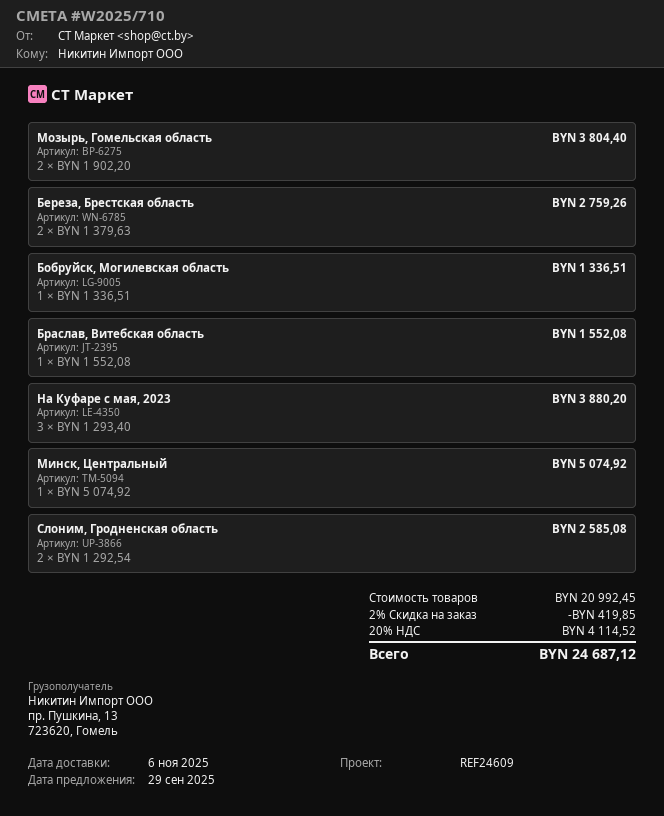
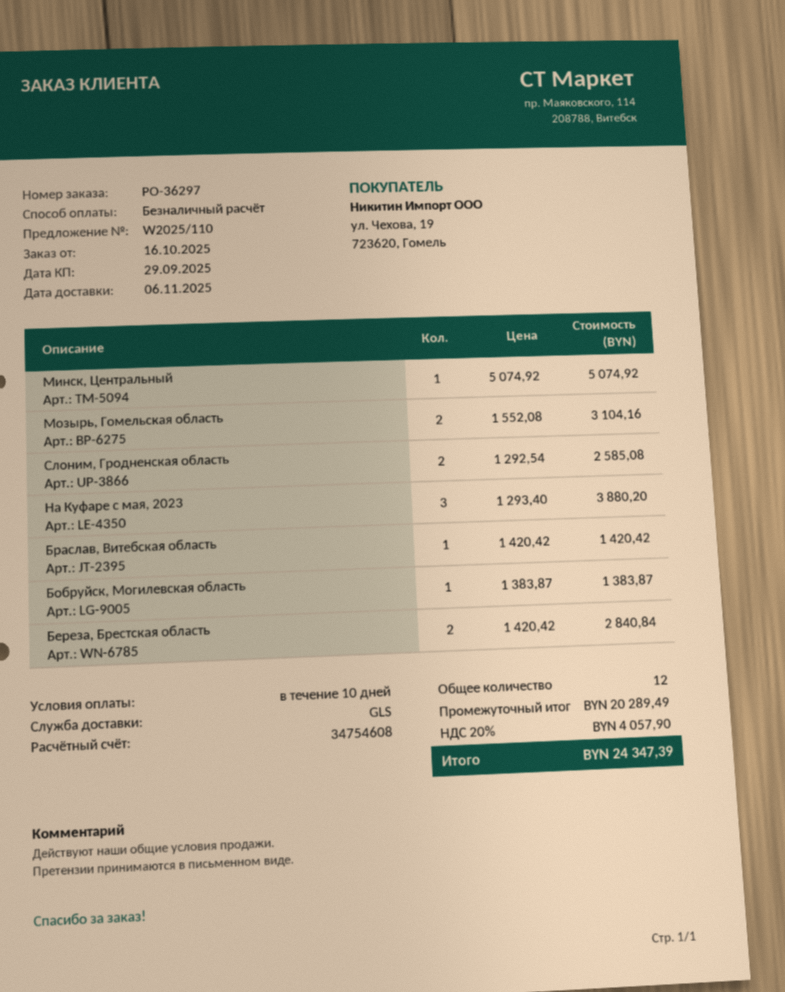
quote number: W2025/710 -> W2025/110
Мозырь, Гомельская область: 2 x 1902.20 = 3804.40 -> 2 x 1552.08 = 3104.16
Береза, Брестская область: 2 x 1379.63 = 2759.26 -> 2 x 1420.42 = 2840.84
Бобруйск, Могилевская область: 1 x 1336.51 = 1336.51 -> 1 x 1383.87 = 1383.87
Браслав, Витебская область: 1 x 1552.08 = 1552.08 -> 1 x 1420.42 = 1420.42
subtotal: 20992.45 -> 20289.49
discount: 2% = 419.85 -> none
tax: 20% = 4114.52 -> 20% = 4057.90
total: 24687.12 -> 24347.39

